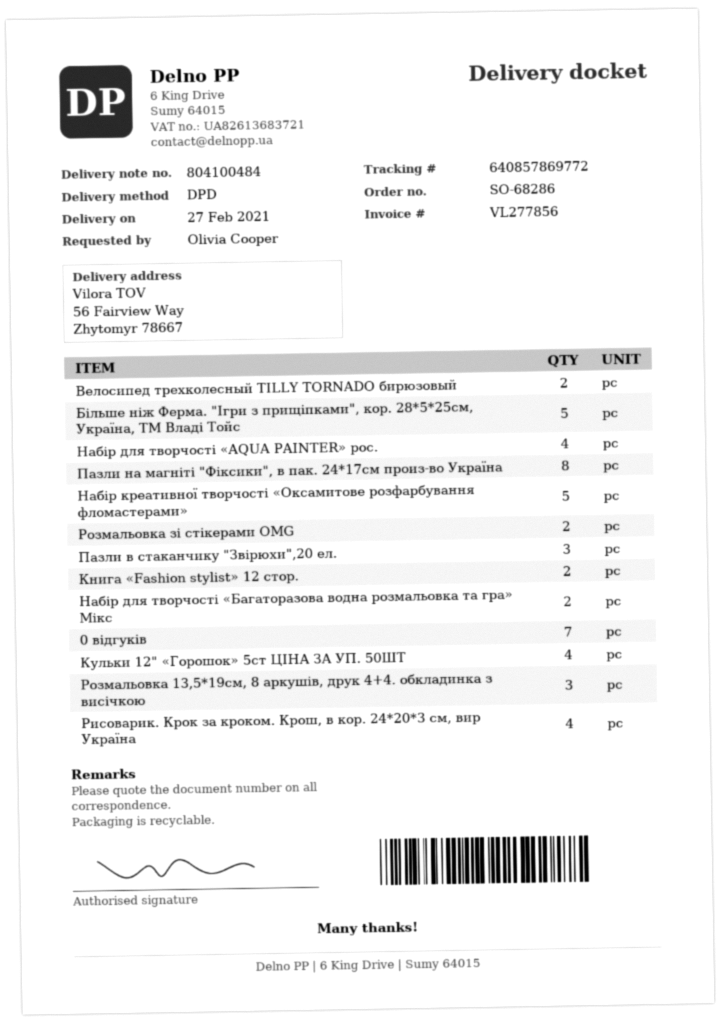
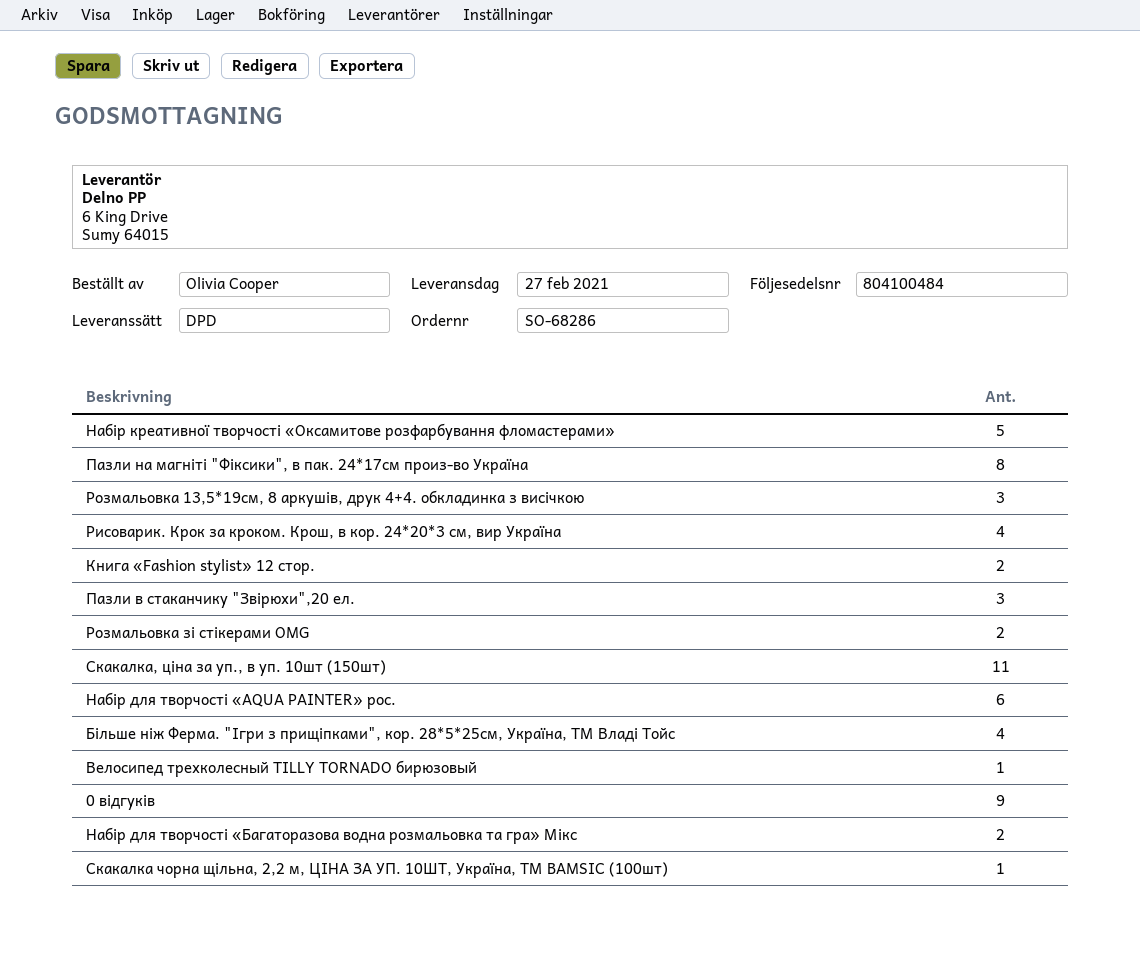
Велосипед трехколесный TILLY TORNADO бирюзовый: 2 -> 1
Більше ніж Ферма. "Ігри з прищіпками", кор. 28*5*25см, Україна, ТМ Владі Тойс: 5 -> 4
Набір для творчості «AQUA PAINTER» рос.: 4 -> 6
0 відгуків: 7 -> 9
Кульки 12" «Горошок» 5ст ЦІНА ЗА УП. 50ШТ: 4 -> none
Скакалка, ціна за уп., в уп. 10шт (150шт): none -> 11
Скакалка чорна щільна, 2,2 м, ЦІНА ЗА УП. 10ШТ, Україна, ТМ BAMSIC (100шт): none -> 1

